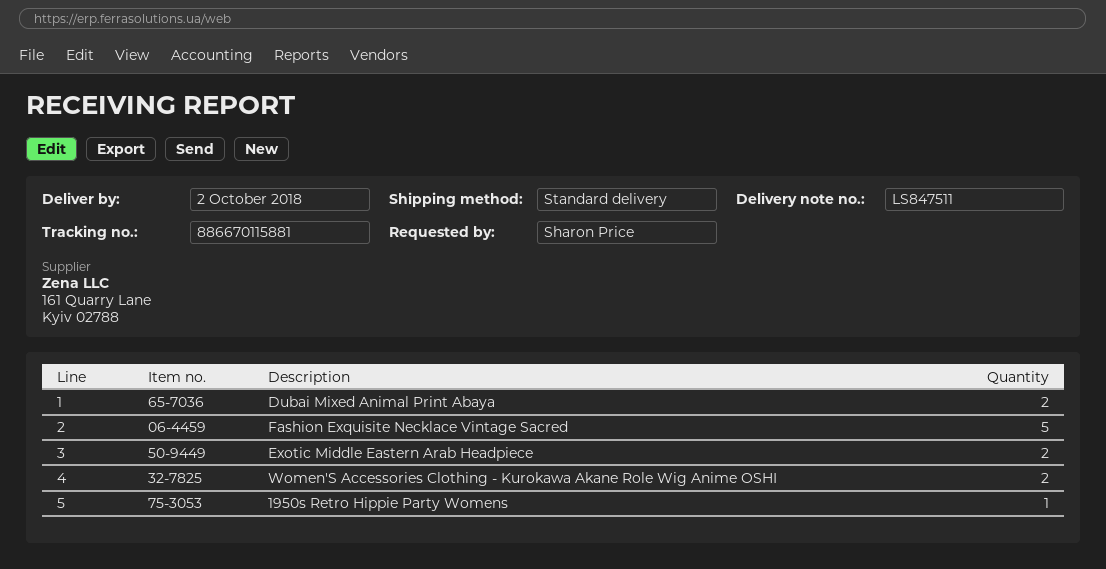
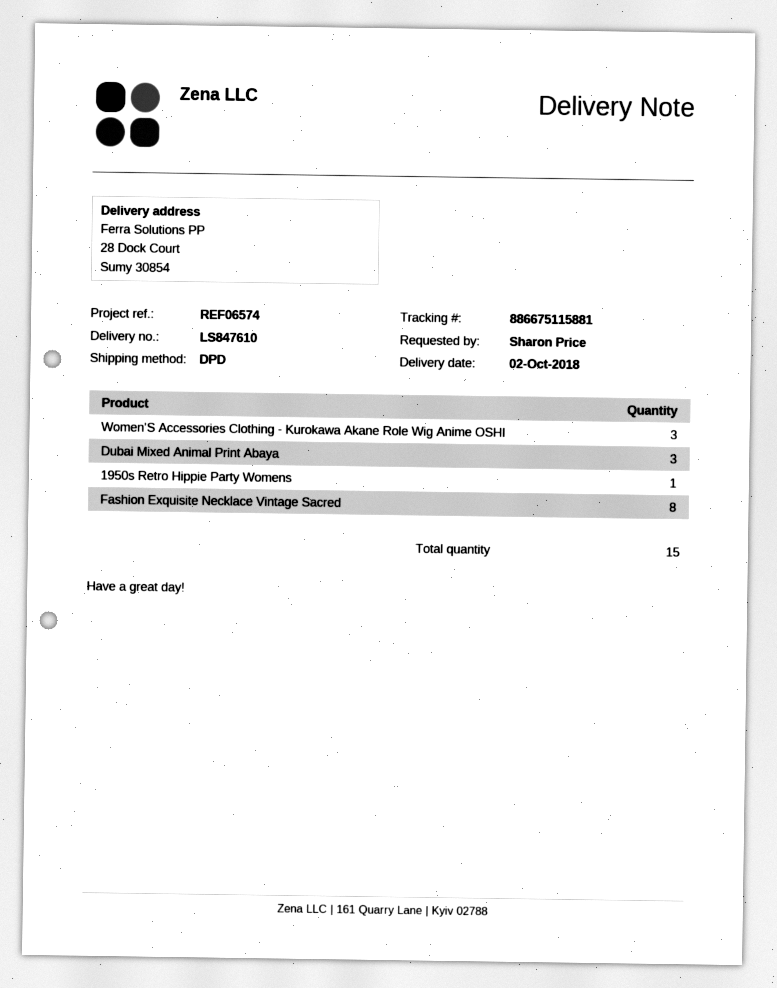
delivery note number: LS847511 -> LS847610
shipping method: standard -> DPD
tracking number: 886670115881 -> 886675115881
Dubai Mixed Animal Print Abaya: 2 -> 3
Fashion Exquisite Necklace Vintage Sacred: 5 -> 8
Exotic Middle Eastern Arab Headpiece: 2 -> none
Women'S Accessories Clothing - Kurokawa Akane Role Wig Anime OSHI: 2 -> 3

